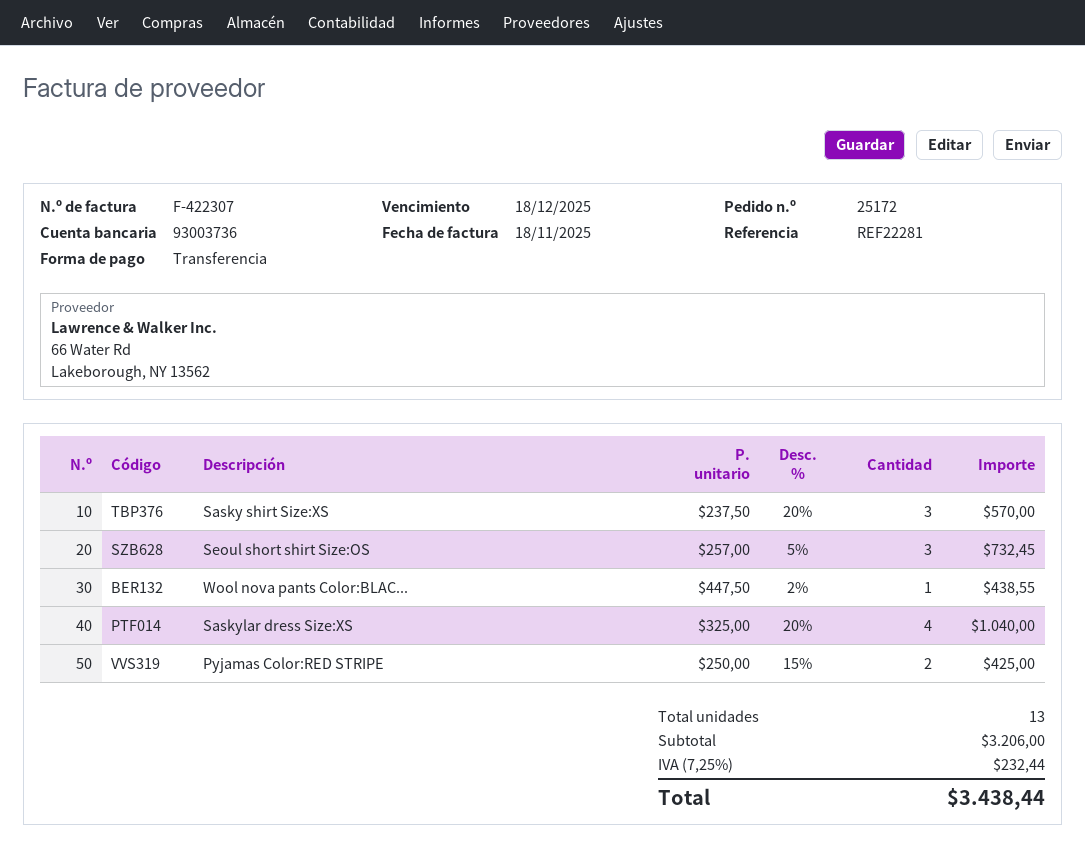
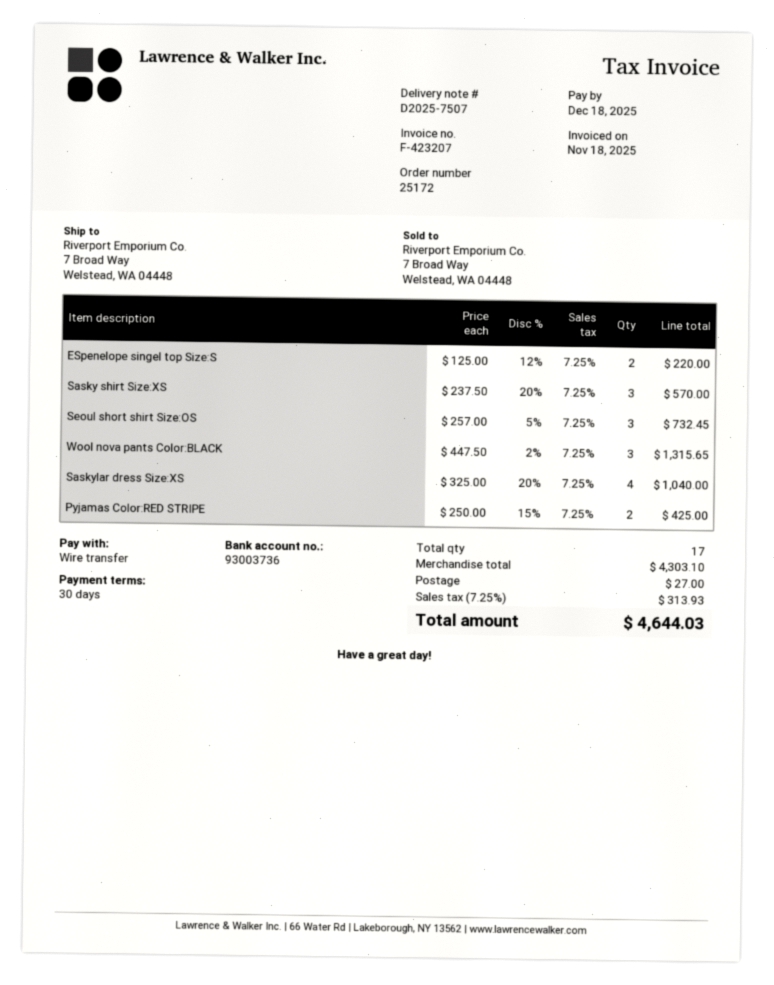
invoice number: F-422307 -> F-423207
Wool nova pants Color:BLAC...: 1 x 447.50 - 2% = 438.55 -> 3 x 447.50 - 2% = 1315.65
ESpenelope singel top Size:S: none -> 2 x 125.00 - 12% = 220.00
total quantity: 13 -> 17
subtotal: 3206.00 -> 4303.10
shipping: none -> 27.00
tax: 7.25% = 232.44 -> 7.25% = 313.93
total: 3438.44 -> 4644.03

